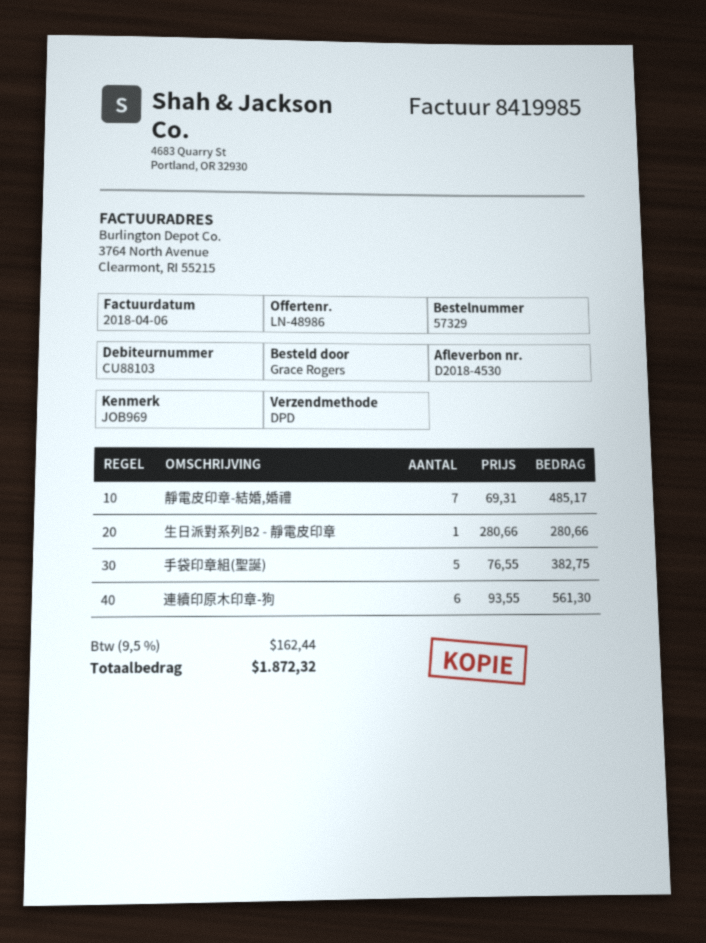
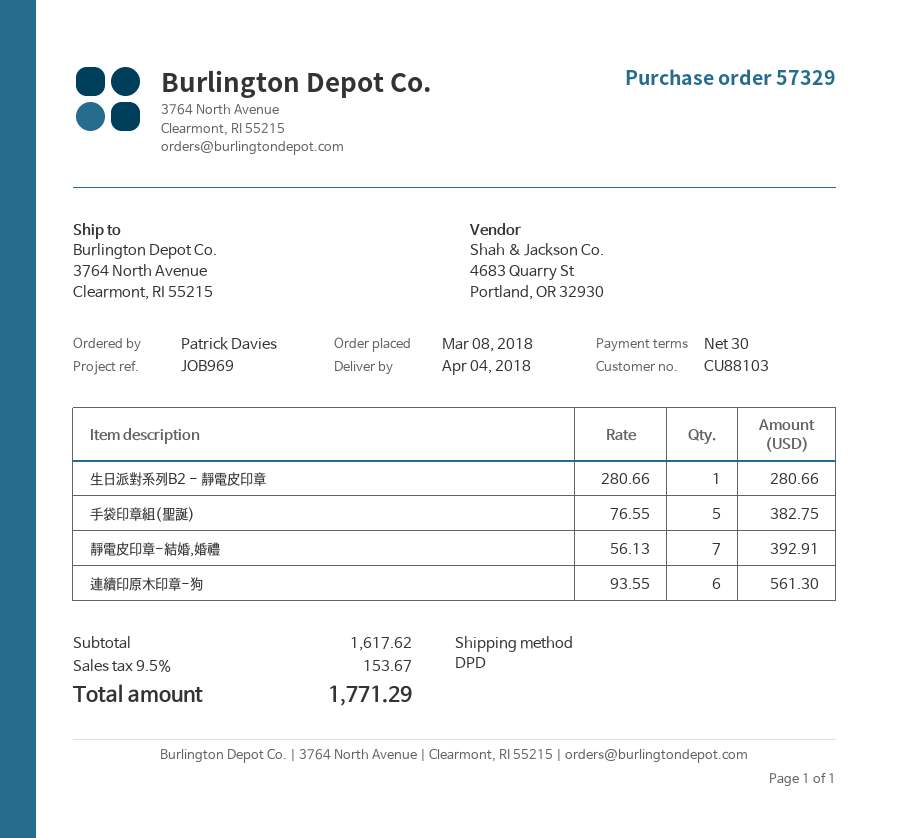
ordered by: Grace Rogers -> Patrick Davies
靜電皮印章-結婚,婚禮: 7 x 69.31 = 485.17 -> 7 x 56.13 = 392.91
tax: 9.5% = 162.44 -> 9.5% = 153.67
total: 1872.32 -> 1771.29

